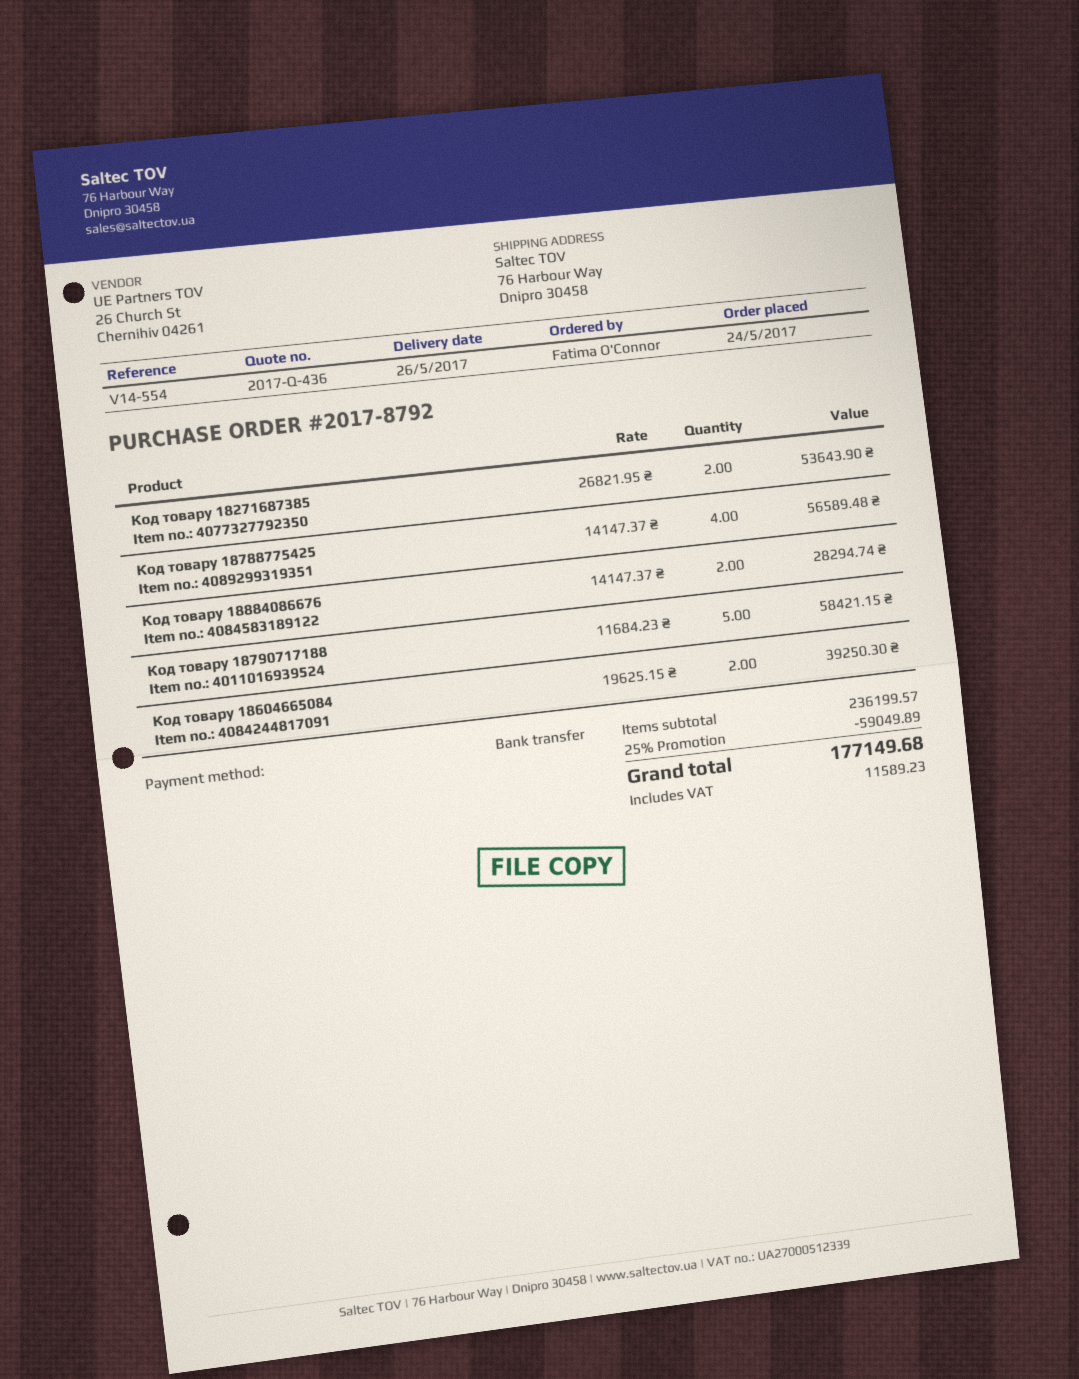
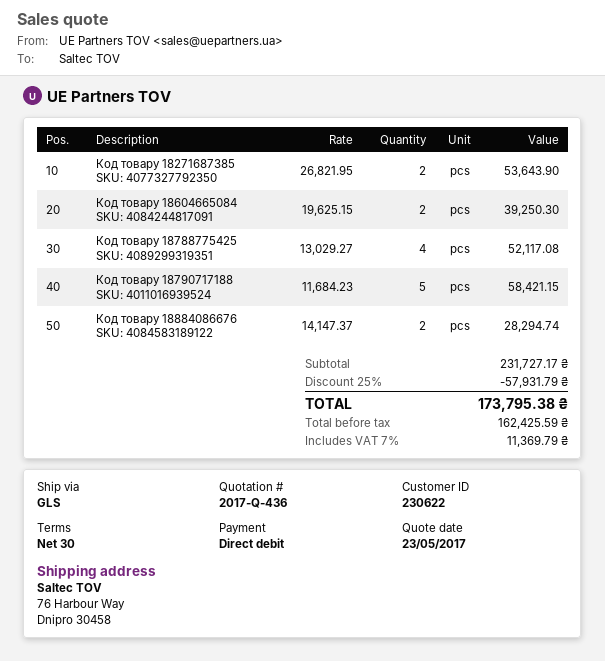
payment method: bank transfer -> direct debit
Код товару 18788775425: 4 x 14147.37 = 56589.48 -> 4 x 13029.27 = 52117.08
subtotal: 236199.57 -> 231727.17
discount: 25% = 59049.89 -> 25% = 57931.79
tax: 11589.23 -> 11369.79
total: 177149.68 -> 173795.38

